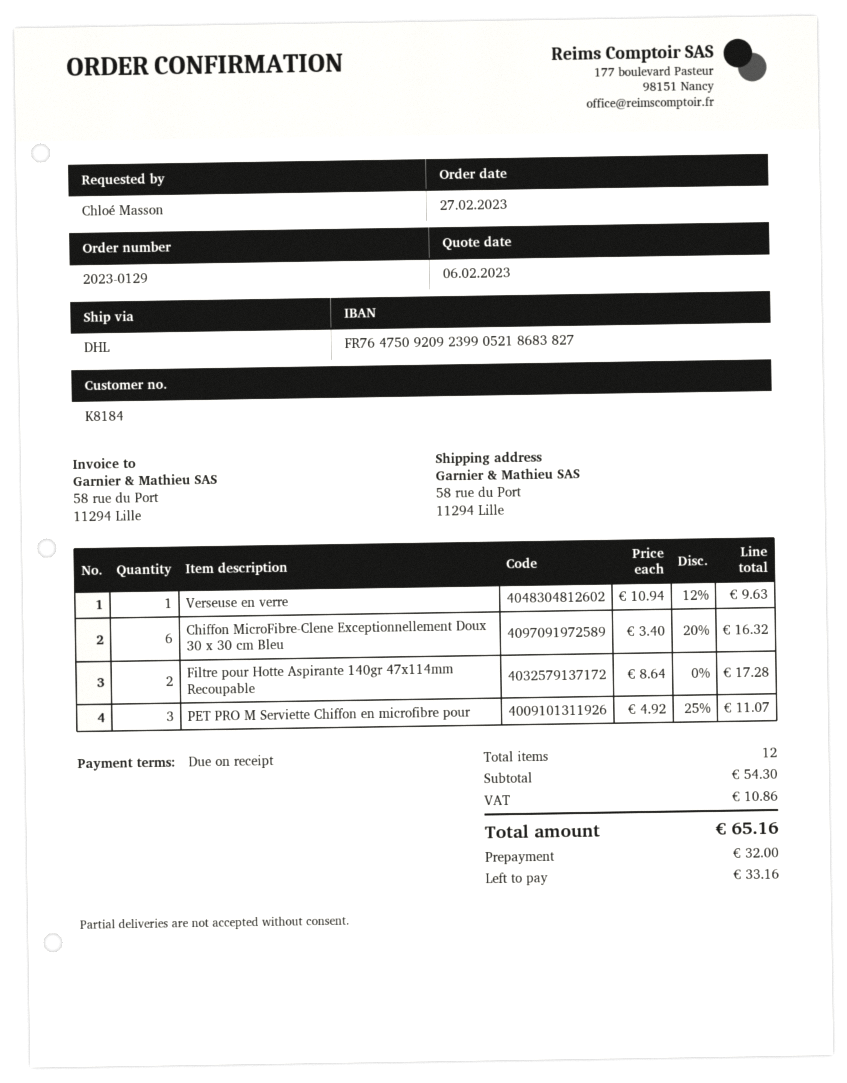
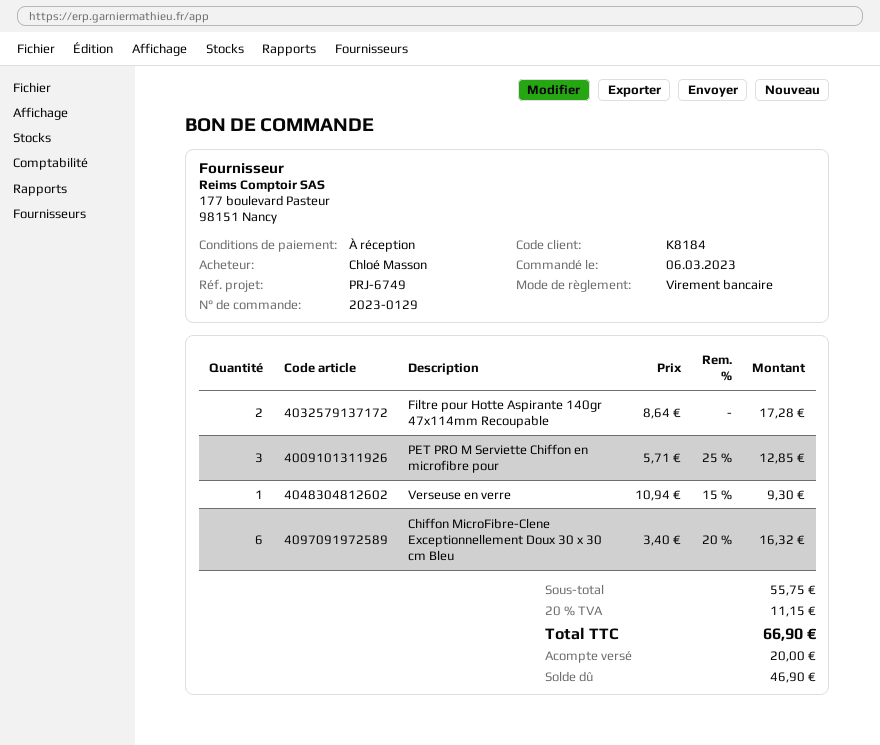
order date: 2023-02-27 -> 2023-03-06
Verseuse en verre: 1 x 10.94 - 12% = 9.63 -> 1 x 10.94 - 15% = 9.30
PET PRO M Serviette Chiffon en microfibre pour: 3 x 4.92 - 25% = 11.07 -> 3 x 5.71 - 25% = 12.85
subtotal: 54.30 -> 55.75
tax: 10.86 -> 11.15
total: 65.16 -> 66.90
deposit: 32.00 -> 20.00
balance: 33.16 -> 46.90

